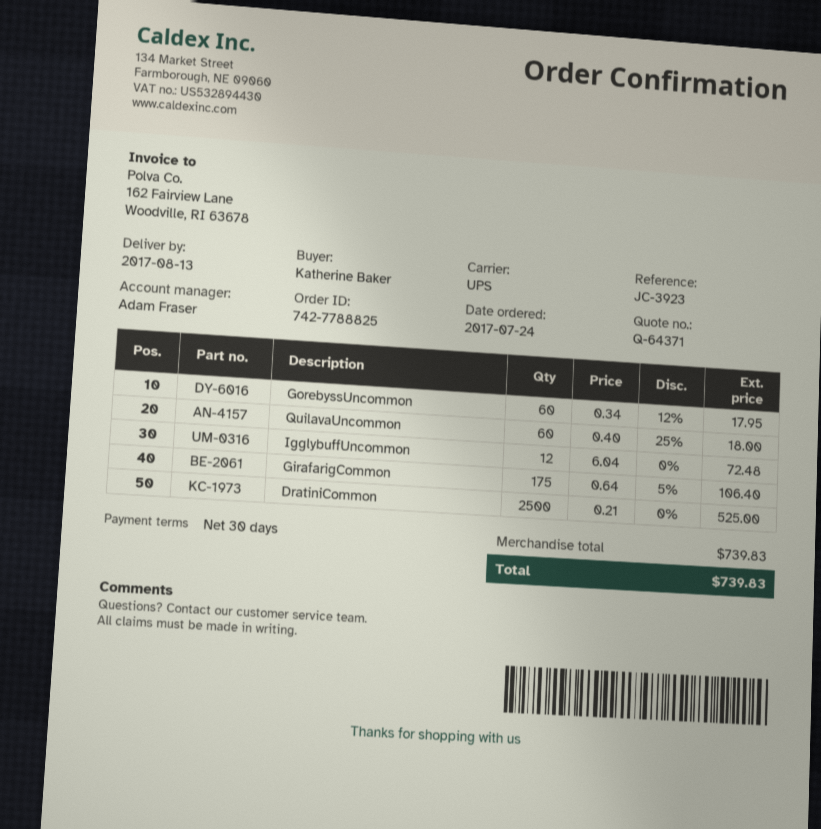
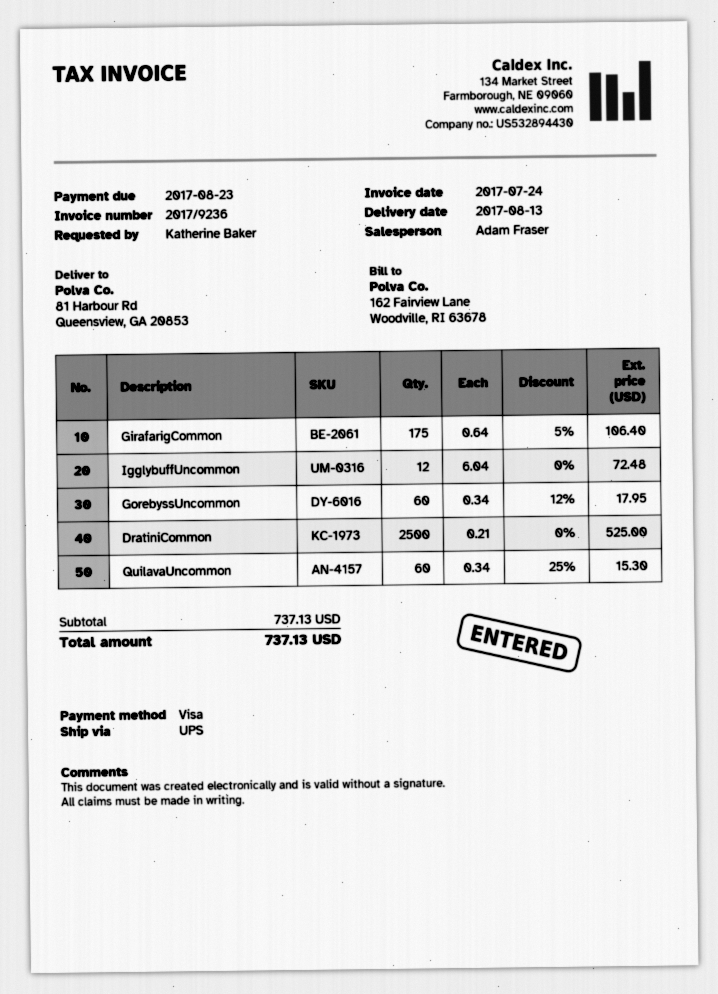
QuilavaUncommon: 60 x 0.40 - 25% = 18.00 -> 60 x 0.34 - 25% = 15.30
subtotal: 739.83 -> 737.13
total: 739.83 -> 737.13

